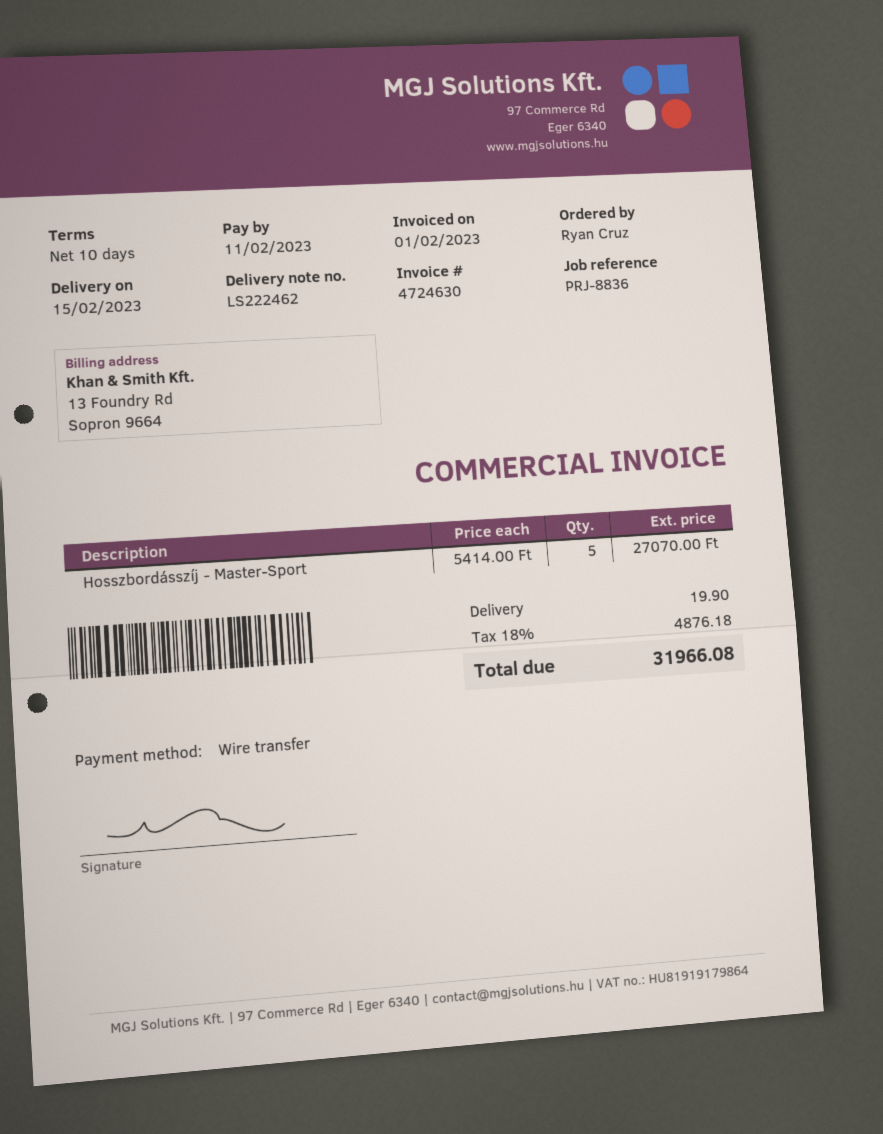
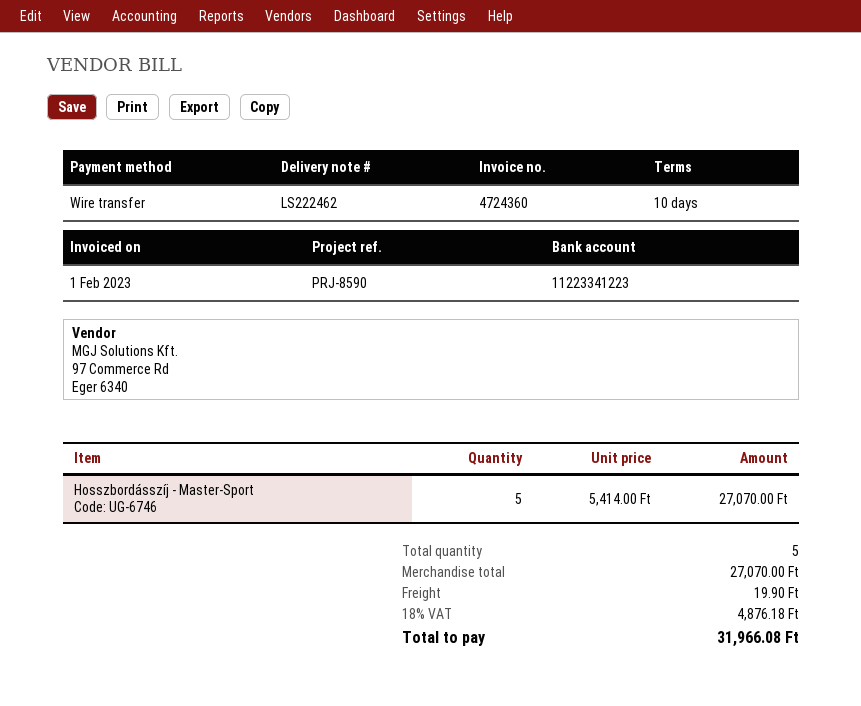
invoice number: 4724630 -> 4724360
reference: PRJ-8836 -> PRJ-8590

